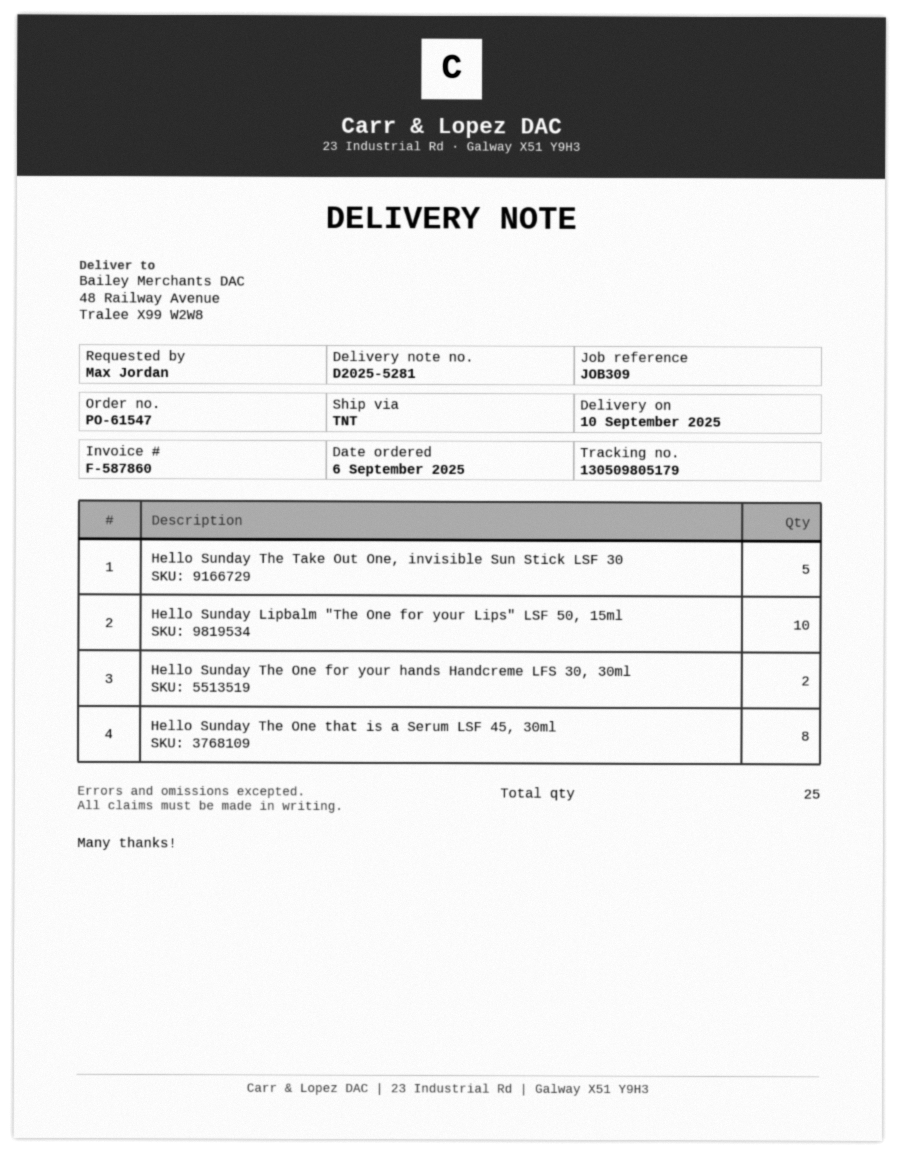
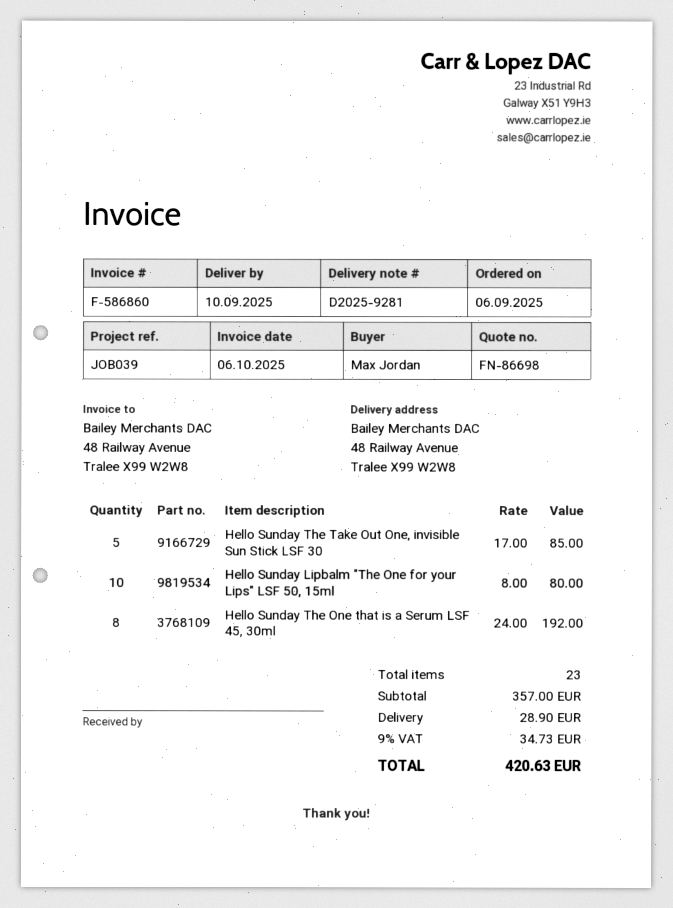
delivery note number: D2025-5281 -> D2025-9281
invoice number: F-587860 -> F-586860
reference: JOB309 -> JOB039
Hello Sunday The One for your hands Handcreme LFS 30, 30ml: 2 -> none
total quantity: 25 -> 23

